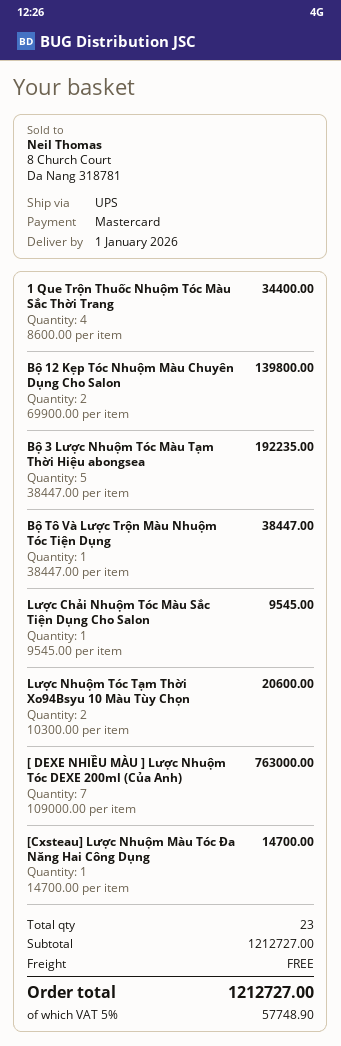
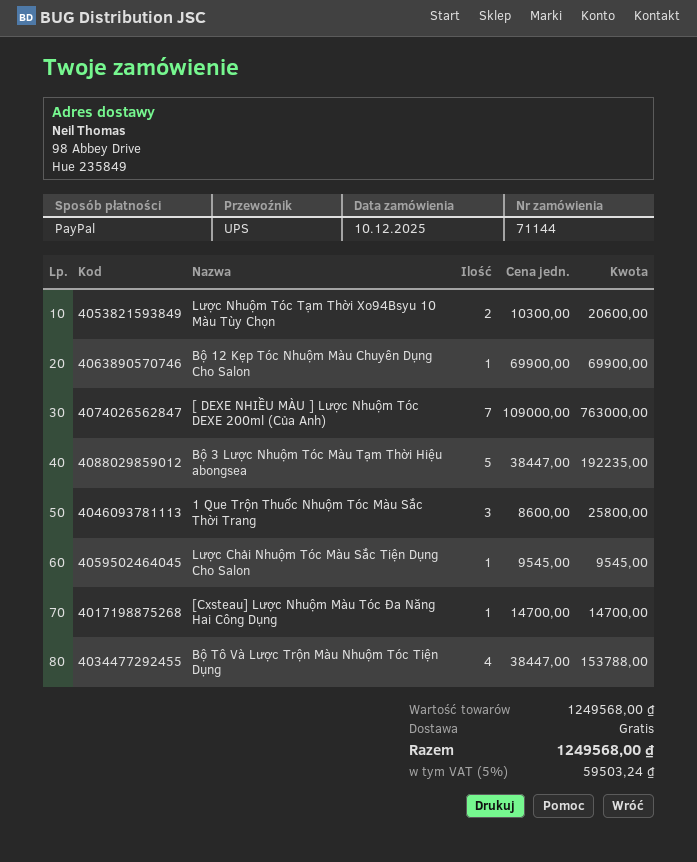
payment method: Mastercard -> PayPal
1 Que Trộn Thuốc Nhuộm Tóc Màu Sắc Thời Trang: 4 x 8600.00 = 34400.00 -> 3 x 8600.00 = 25800.00
Bộ 12 Kẹp Tóc Nhuộm Màu Chuyên Dụng Cho Salon: 2 x 69900.00 = 139800.00 -> 1 x 69900.00 = 69900.00
Bộ Tô Và Lược Trộn Màu Nhuộm Tóc Tiện Dụng: 1 x 38447.00 = 38447.00 -> 4 x 38447.00 = 153788.00
subtotal: 1212727.00 -> 1249568.00
tax: 5% = 57748.90 -> 5% = 59503.24
total: 1212727.00 -> 1249568.00

